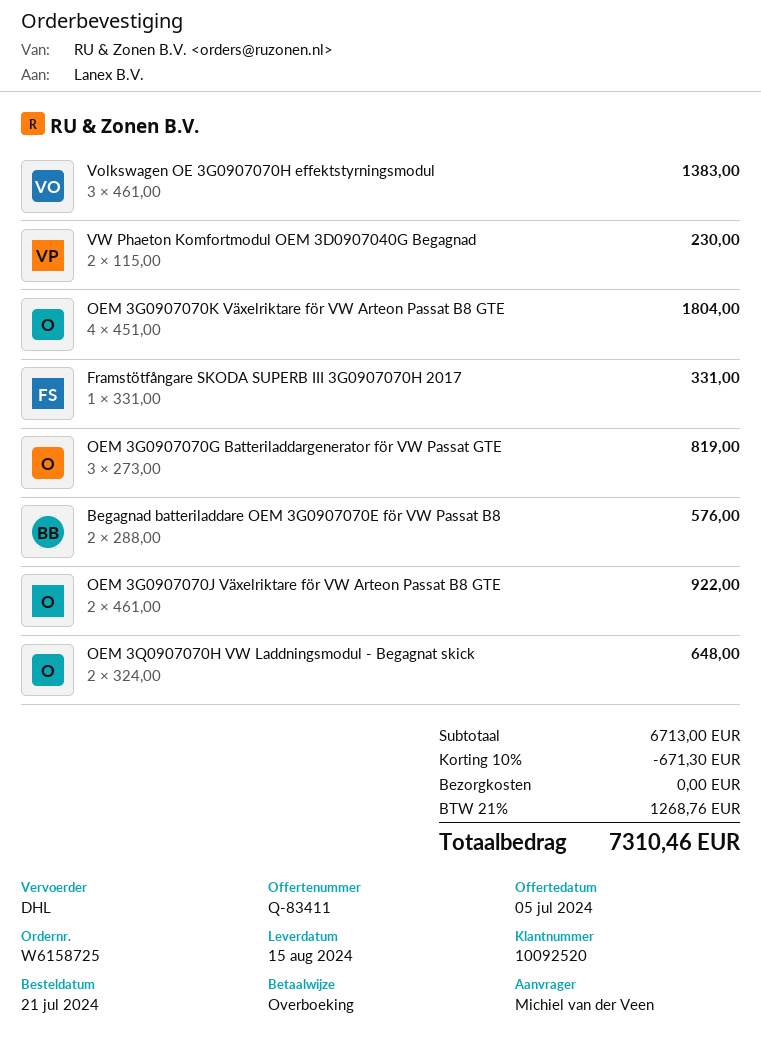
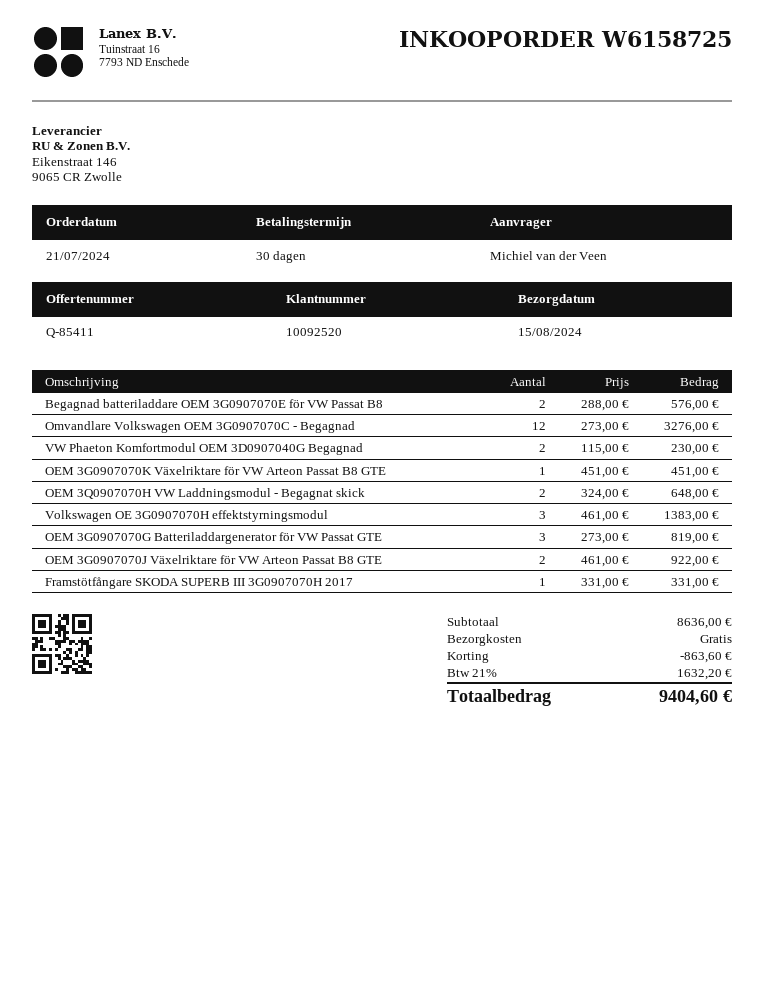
quote number: Q-83411 -> Q-85411
OEM 3G0907070K Växelriktare för VW Arteon Passat B8 GTE: 4 x 451.00 = 1804.00 -> 1 x 451.00 = 451.00
Omvandlare Volkswagen OEM 3G0907070C - Begagnad: none -> 12 x 273.00 = 3276.00
subtotal: 6713.00 -> 8636.00
discount: 671.30 -> 863.60
tax: 21% = 1268.76 -> 21% = 1632.20
total: 7310.46 -> 9404.60

